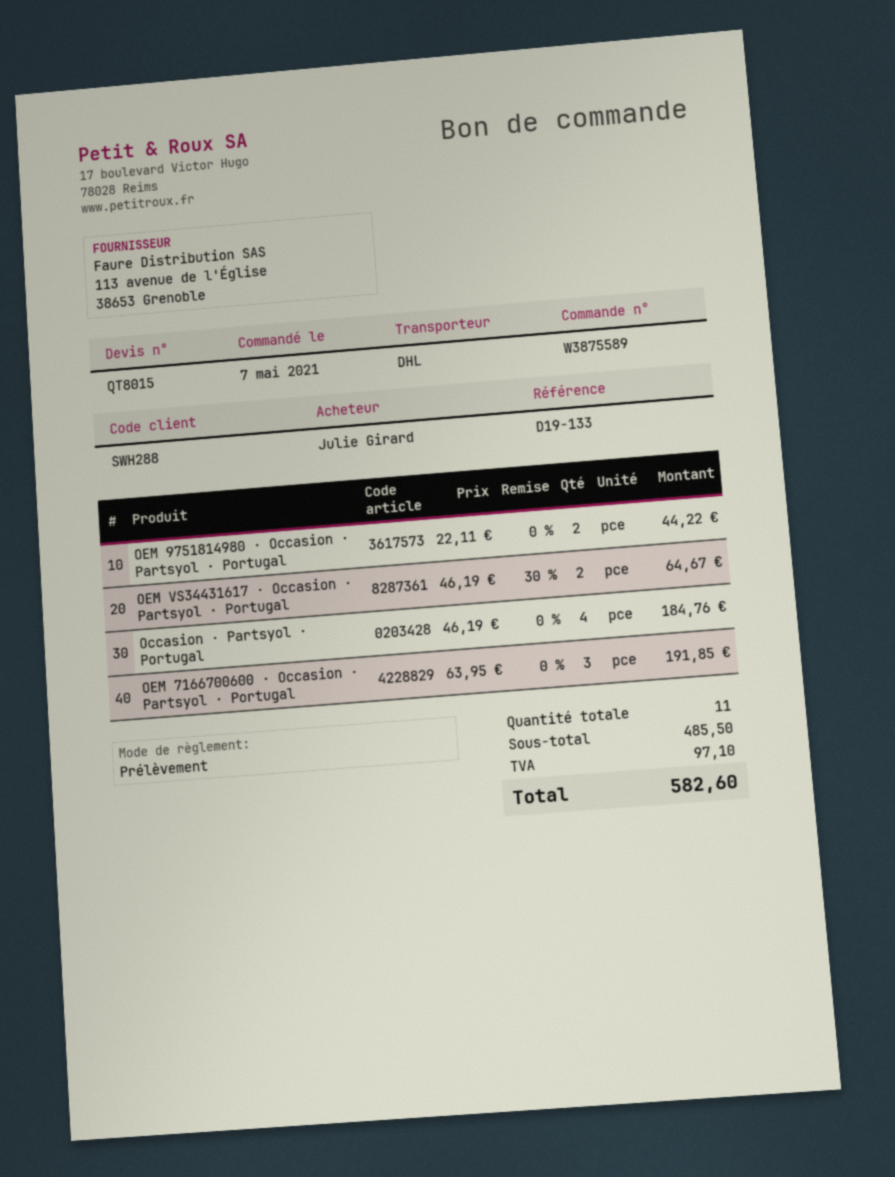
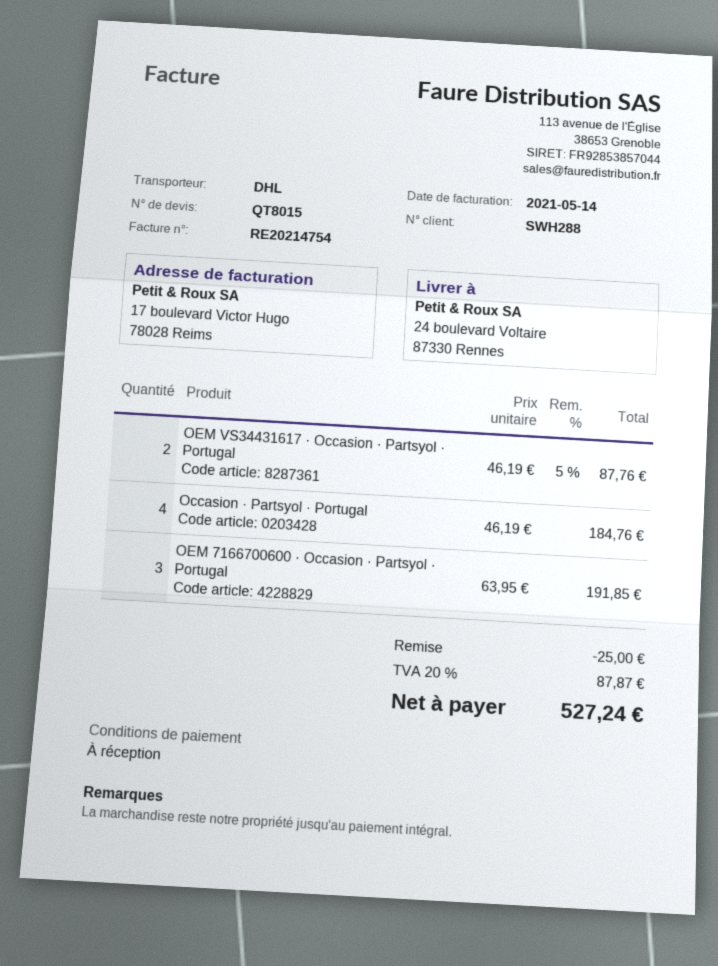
OEM 9751814980 · Occasion · Partsyol · Portugal: 2 x 22.11 = 44.22 -> none
OEM VS34431617 · Occasion · Partsyol · Portugal: 2 x 46.19 - 30% = 64.67 -> 2 x 46.19 - 5% = 87.76
discount: none -> 25.00
tax: 97.10 -> 87.87
total: 582.60 -> 527.24

